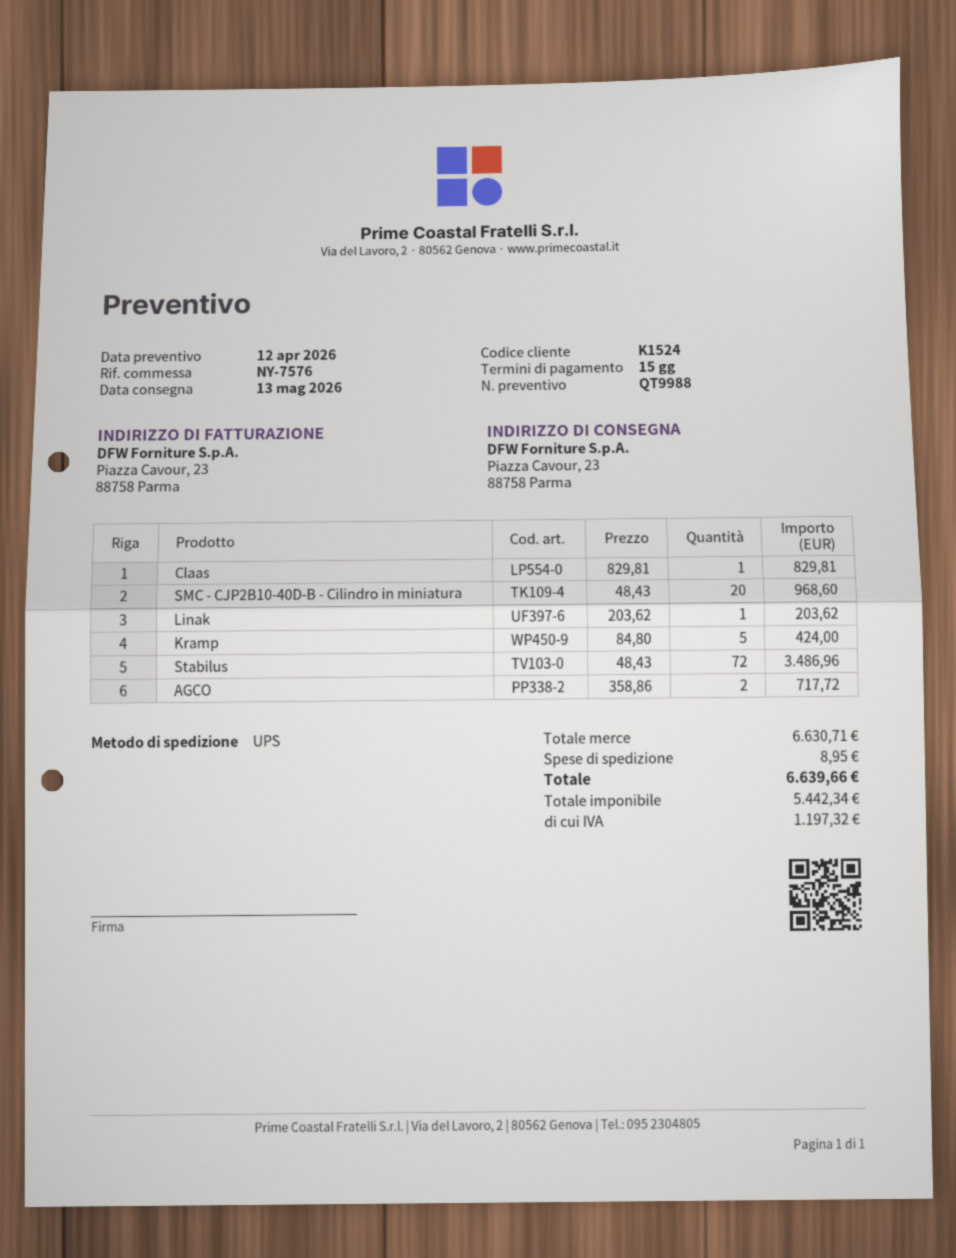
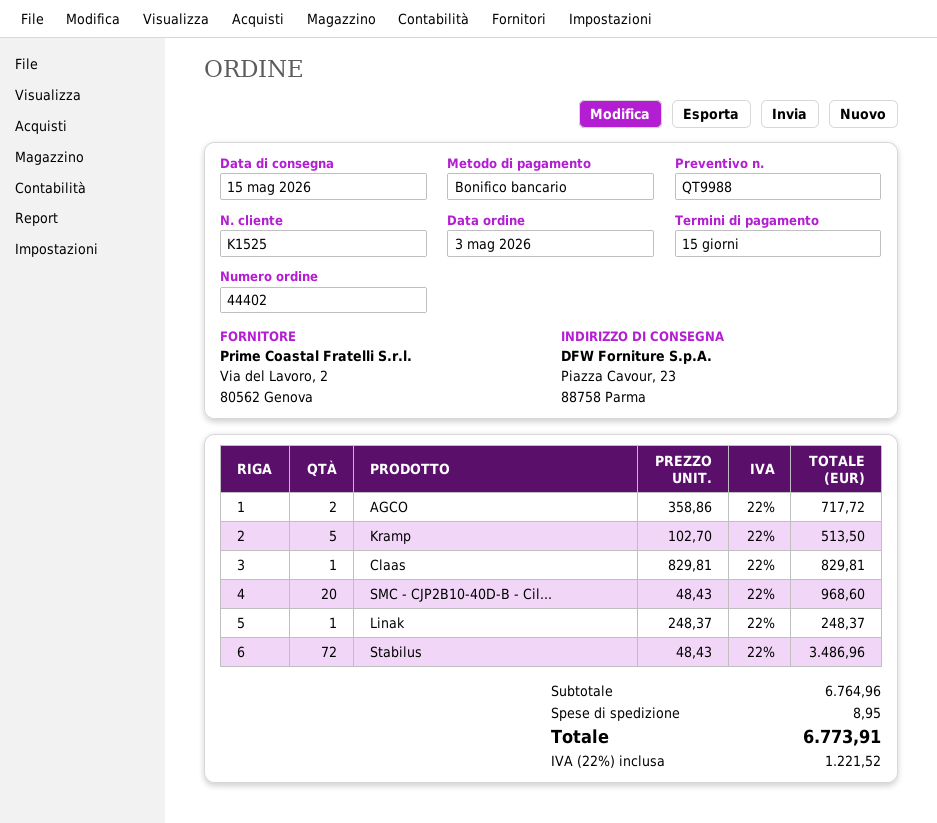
delivery date: 2026-05-13 -> 2026-05-15
customer number: K1524 -> K1525
Linak: 1 x 203.62 = 203.62 -> 1 x 248.37 = 248.37
Kramp: 5 x 84.80 = 424.00 -> 5 x 102.70 = 513.50
subtotal: 6630.71 -> 6764.96
tax: 1197.32 -> 1221.52
total: 6639.66 -> 6773.91

